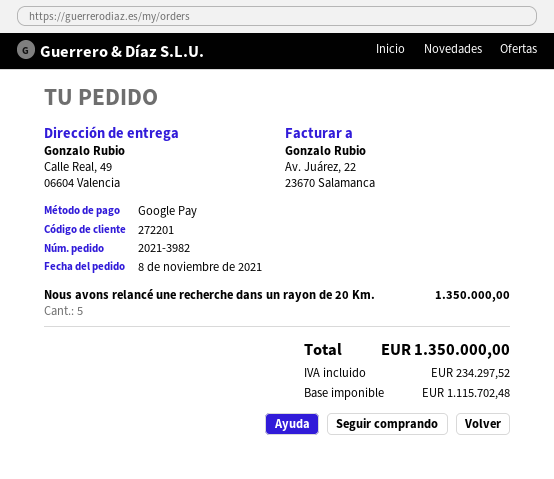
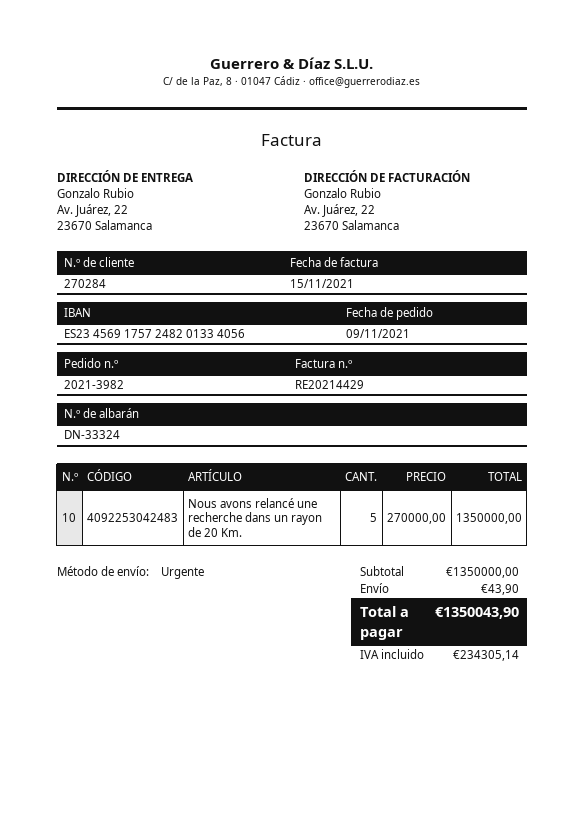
order date: 2021-11-08 -> 2021-11-09
customer number: 272201 -> 270284
ship to: Calle Real, 49, 06604 Valencia -> Av. Juárez, 22, 23670 Salamanca
shipping: none -> 43.90
tax: 234297.52 -> 234305.14
total: 1350000.00 -> 1350043.90

